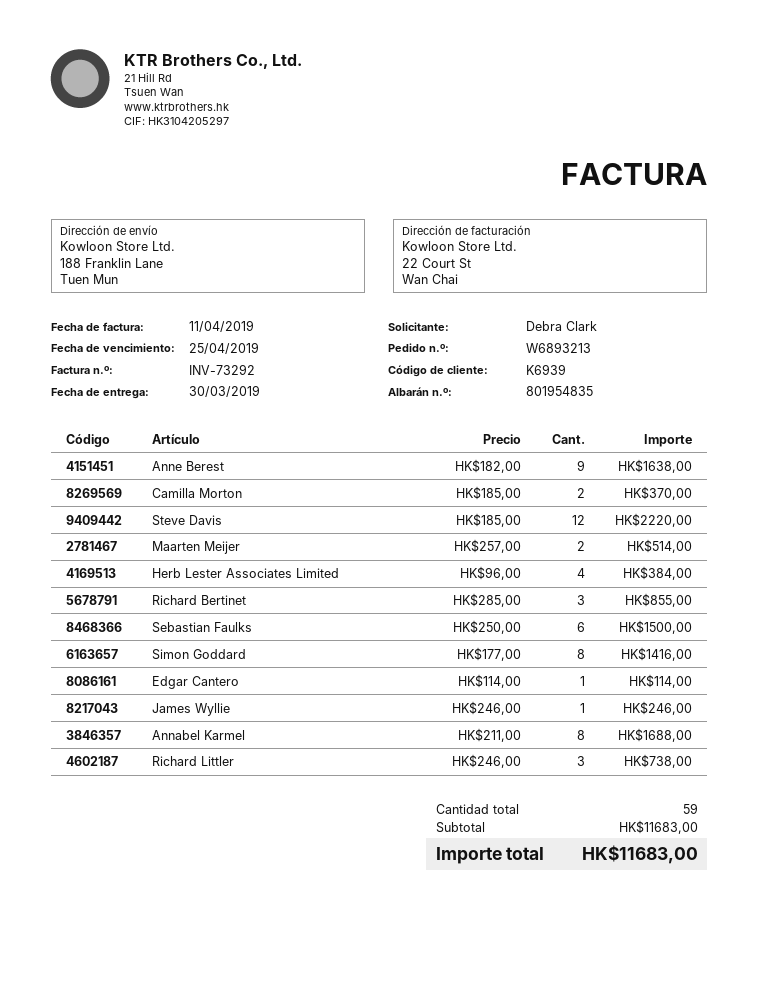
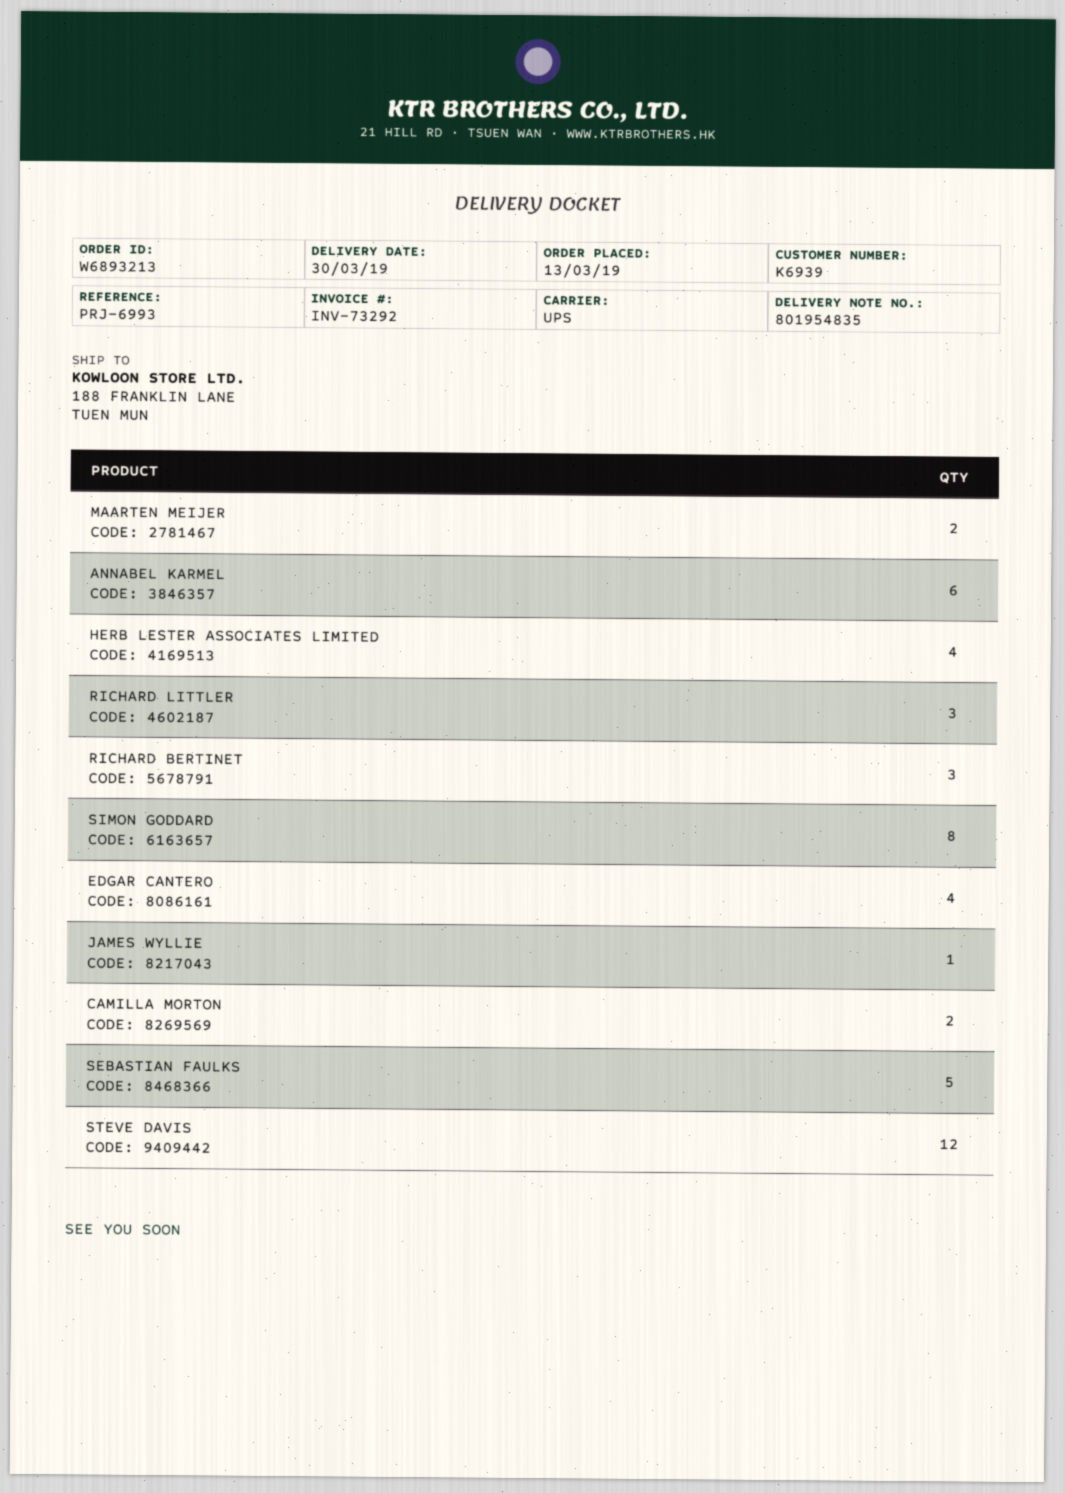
Anne Berest: 9 -> none
Sebastian Faulks: 6 -> 5
Edgar Cantero: 1 -> 4
Annabel Karmel: 8 -> 6

